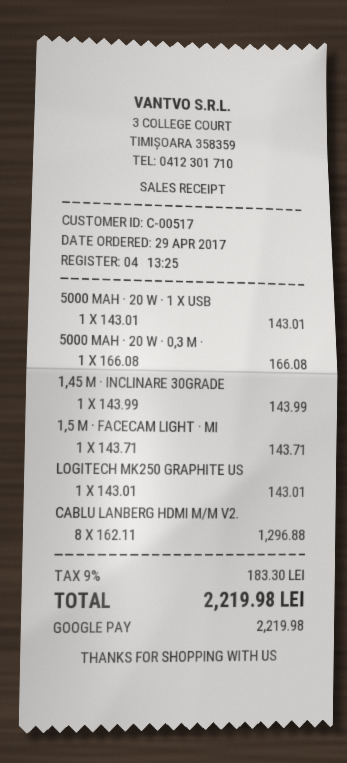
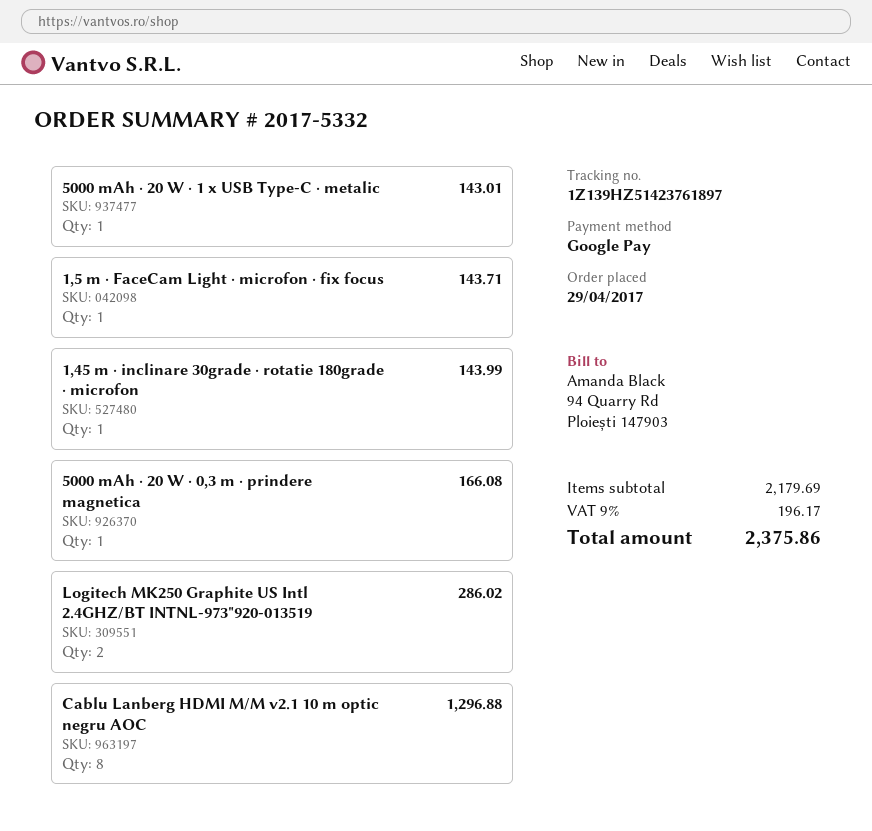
LOGITECH MK250 GRAPHITE US: 1 for 143.01 -> 2 for 286.02
tax: 9% = 183.30 -> 9% = 196.17
total: 2219.98 -> 2375.86

